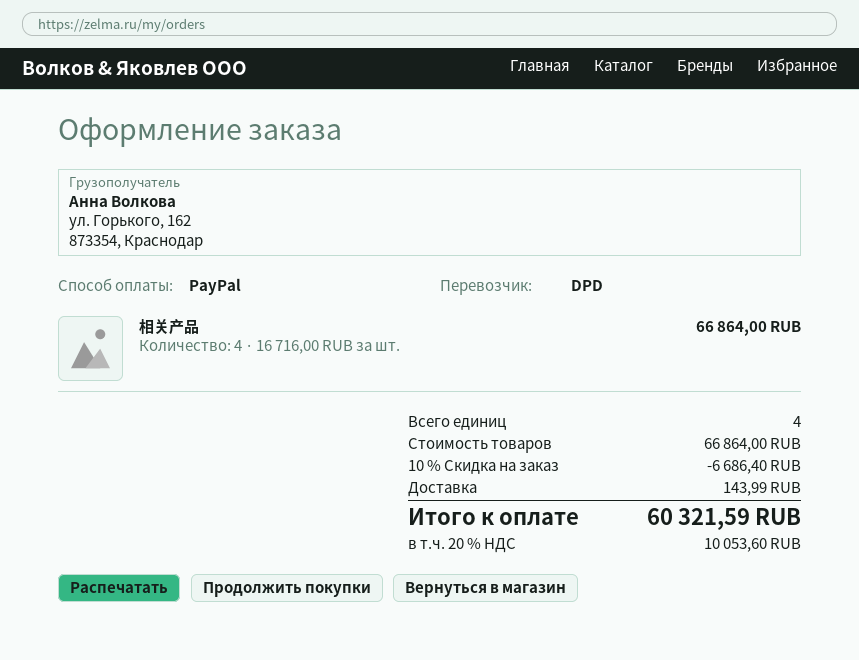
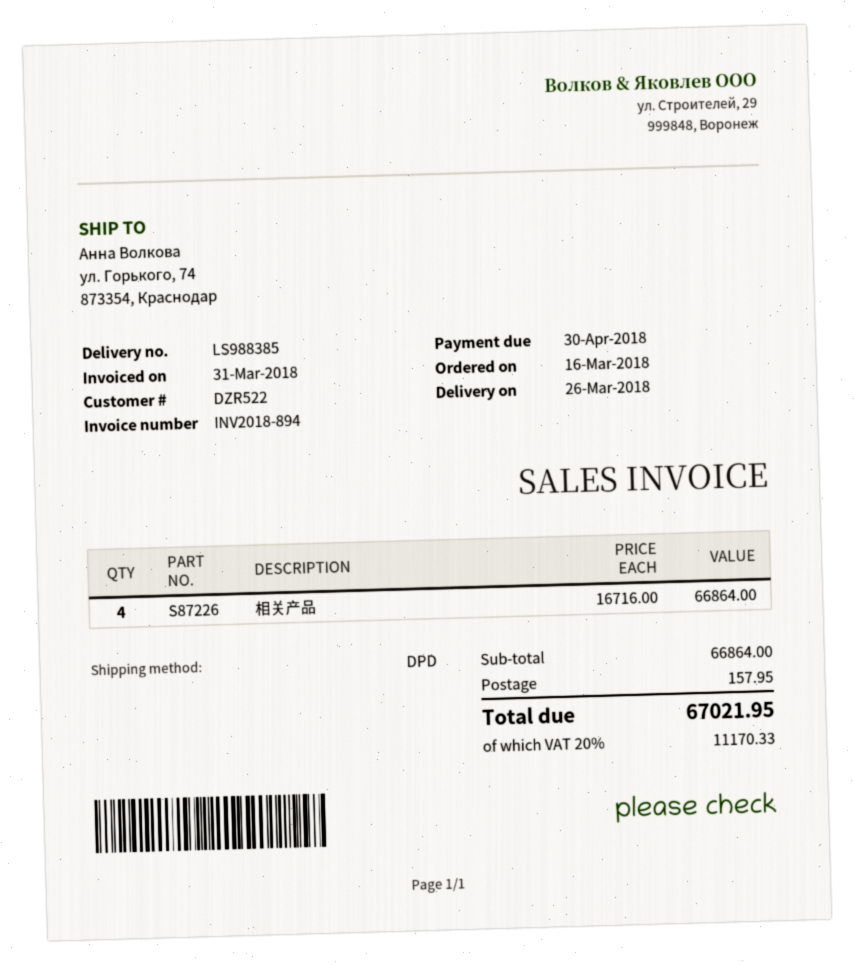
ship to: ул. Горького, 162, 873354, Краснодар -> ул. Горького, 74, 873354, Краснодар
discount: 10% = 6686.40 -> none
shipping: 143.99 -> 157.95
tax: 20% = 10053.60 -> 20% = 11170.33
total: 60321.59 -> 67021.95

